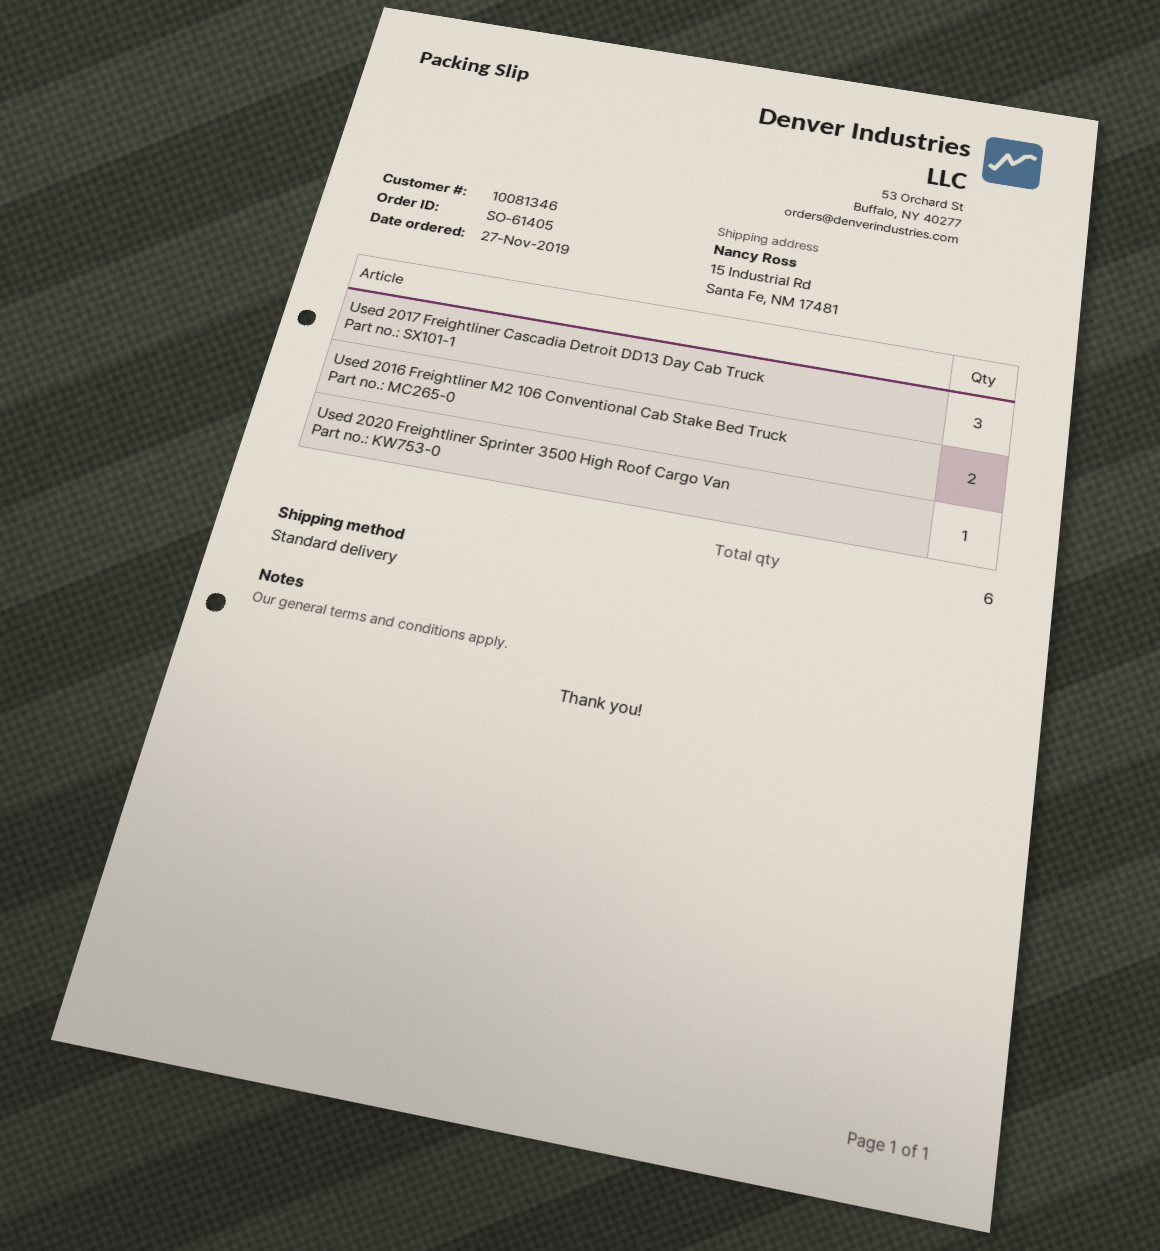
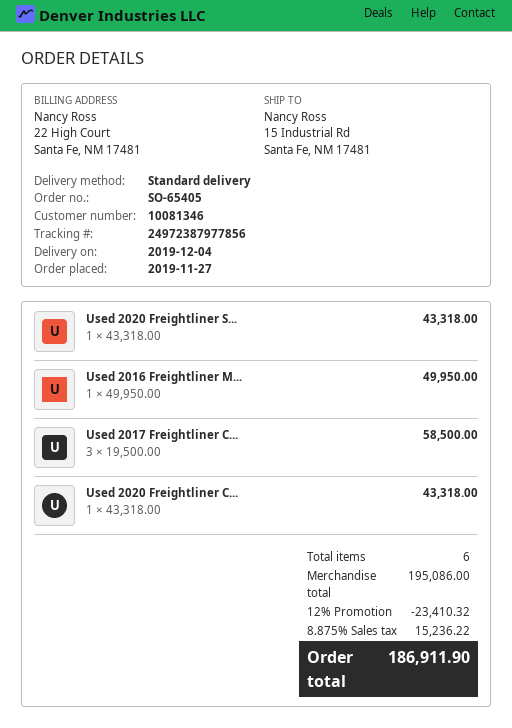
order number: SO-61405 -> SO-65405
Used 2016 Freightliner M2 106 Conventional Cab Stake Bed Truck: 2 -> 1
Used 2020 Freightliner C...: none -> 1

